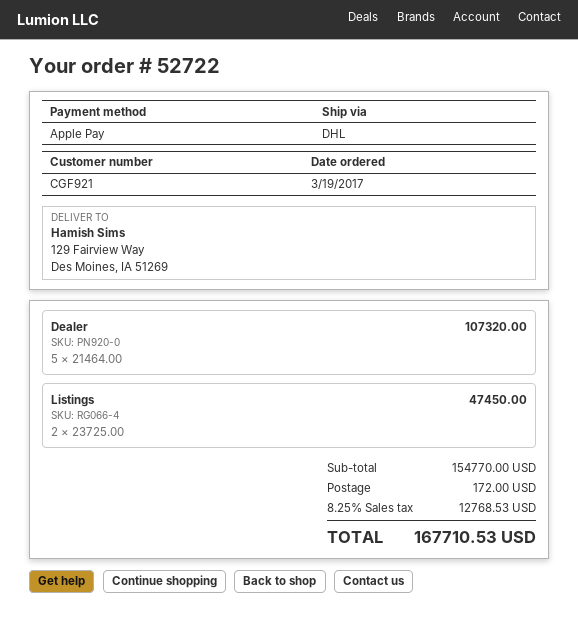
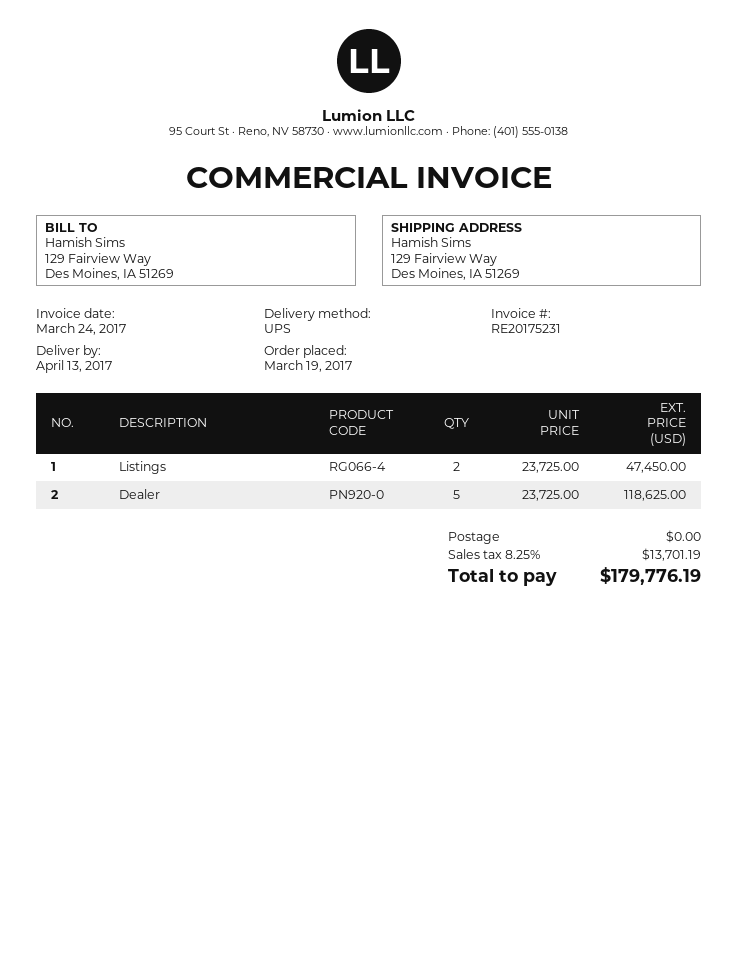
shipping method: DHL -> UPS
Dealer: 5 x 21464.00 = 107320.00 -> 5 x 23725.00 = 118625.00
shipping: 172.00 -> 0.00
tax: 8.25% = 12768.53 -> 8.25% = 13701.19
total: 167710.53 -> 179776.19

